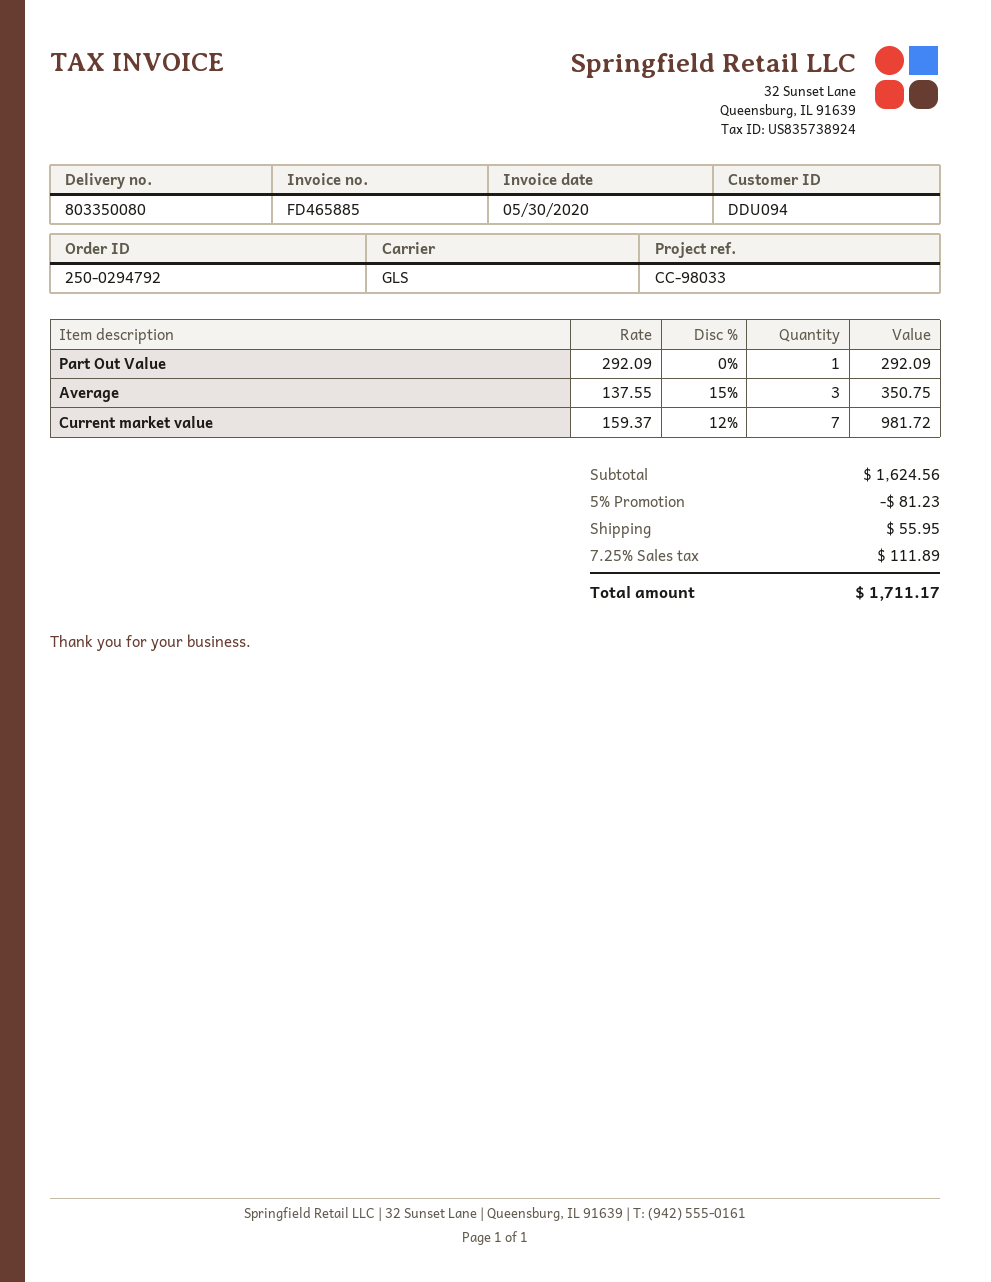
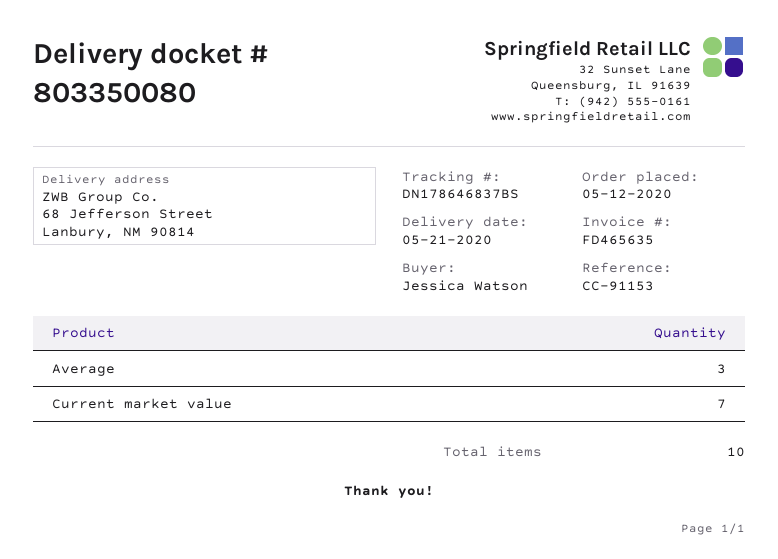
invoice number: FD465885 -> FD465635
reference: CC-98033 -> CC-91153
Part Out Value: 1 -> none

